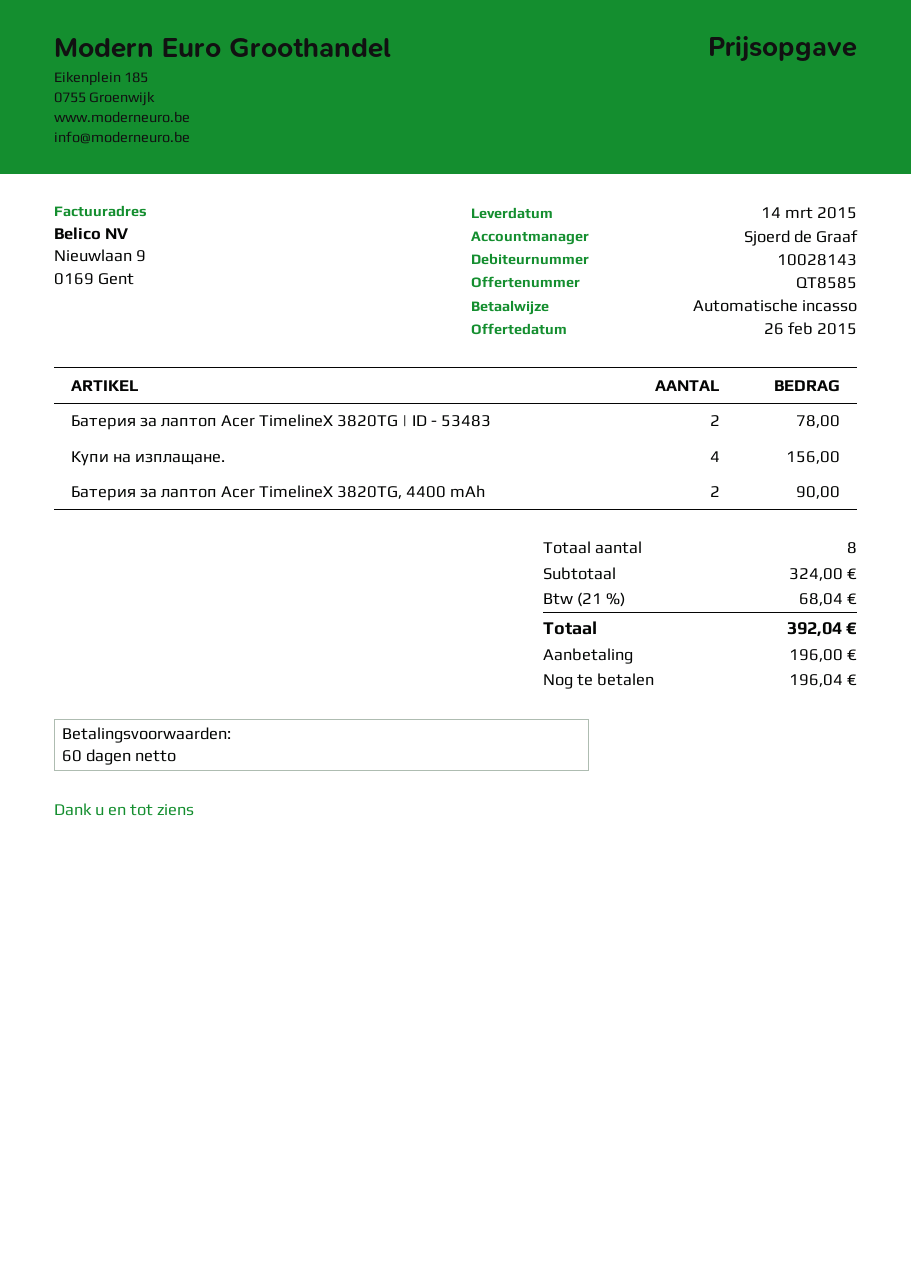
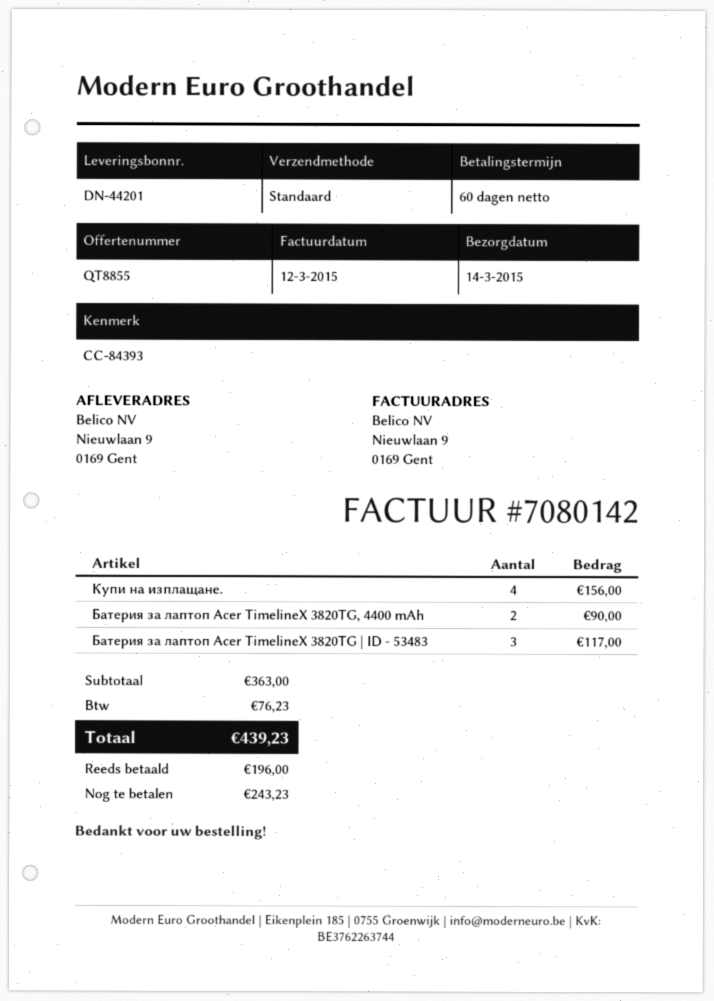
quote number: QT8585 -> QT8855
Батерия за лаптоп Acer TimelineX 3820TG | ID - 53483: 2 for 78.00 -> 3 for 117.00
subtotal: 324.00 -> 363.00
tax: 68.04 -> 76.23
total: 392.04 -> 439.23
balance: 196.04 -> 243.23

